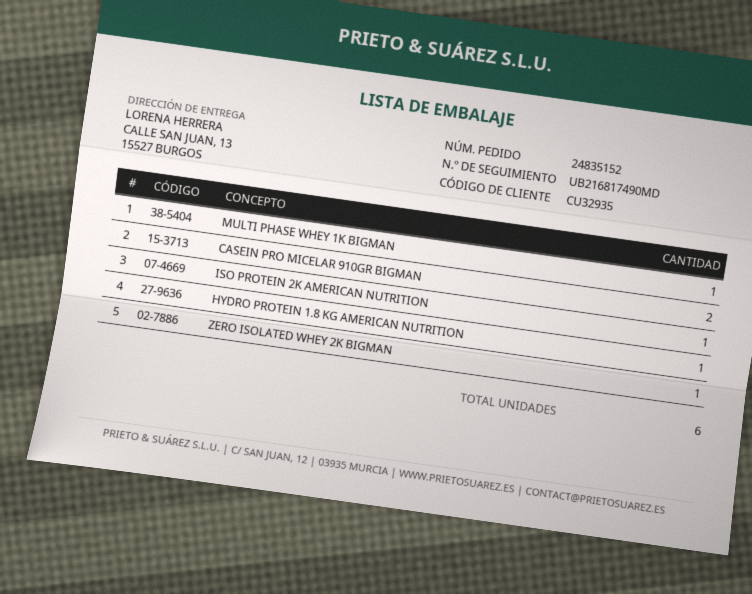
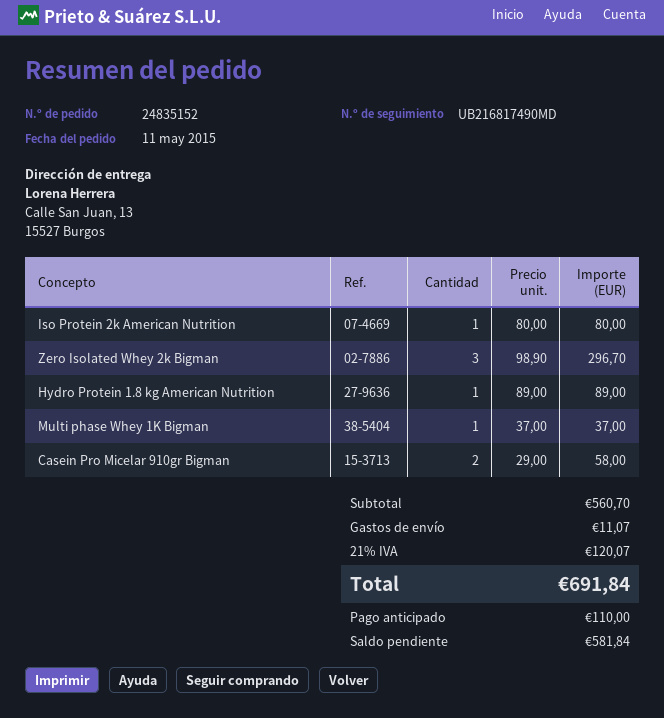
ZERO ISOLATED WHEY 2K BIGMAN: 1 -> 3

